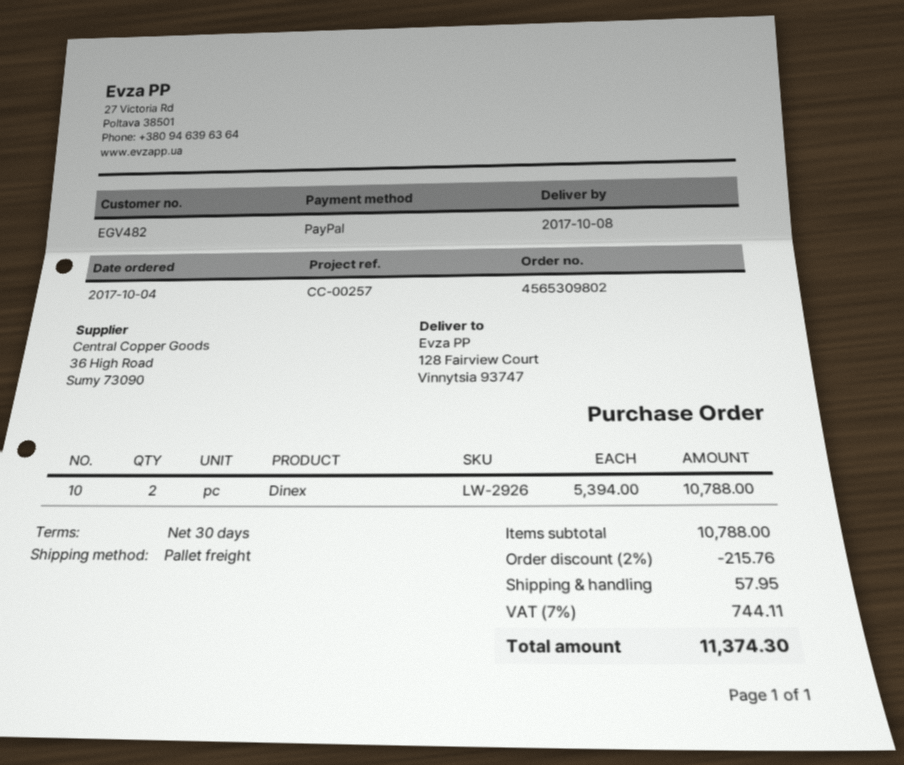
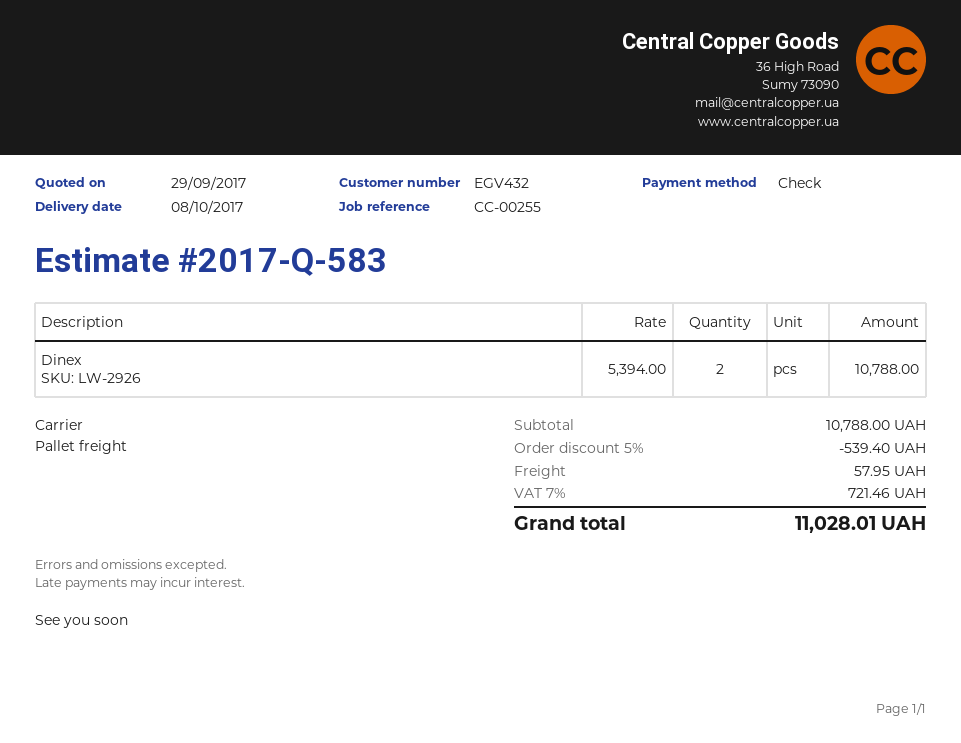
customer number: EGV482 -> EGV432
reference: CC-00257 -> CC-00255
payment method: PayPal -> cheque
discount: 2% = 215.76 -> 5% = 539.40
tax: 7% = 744.11 -> 7% = 721.46
total: 11374.30 -> 11028.01

